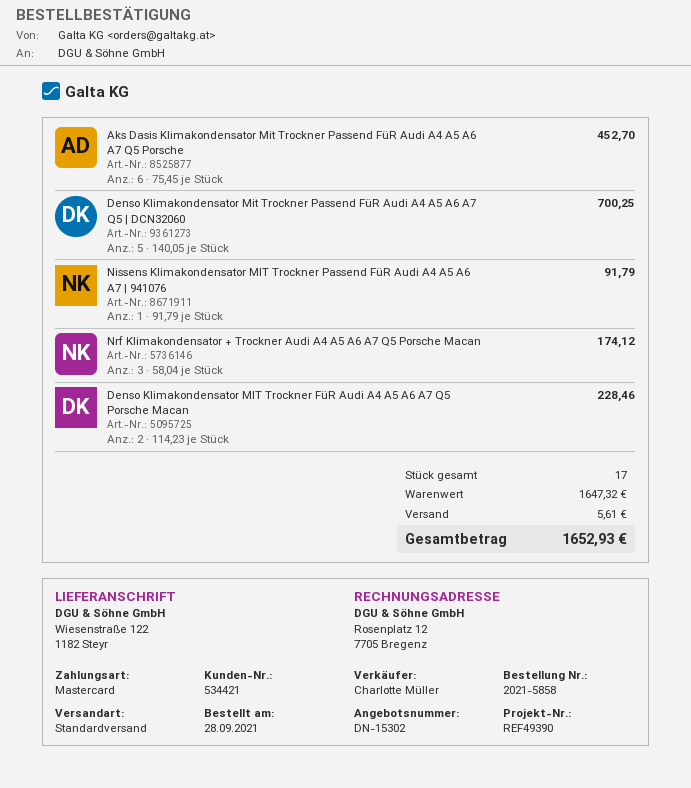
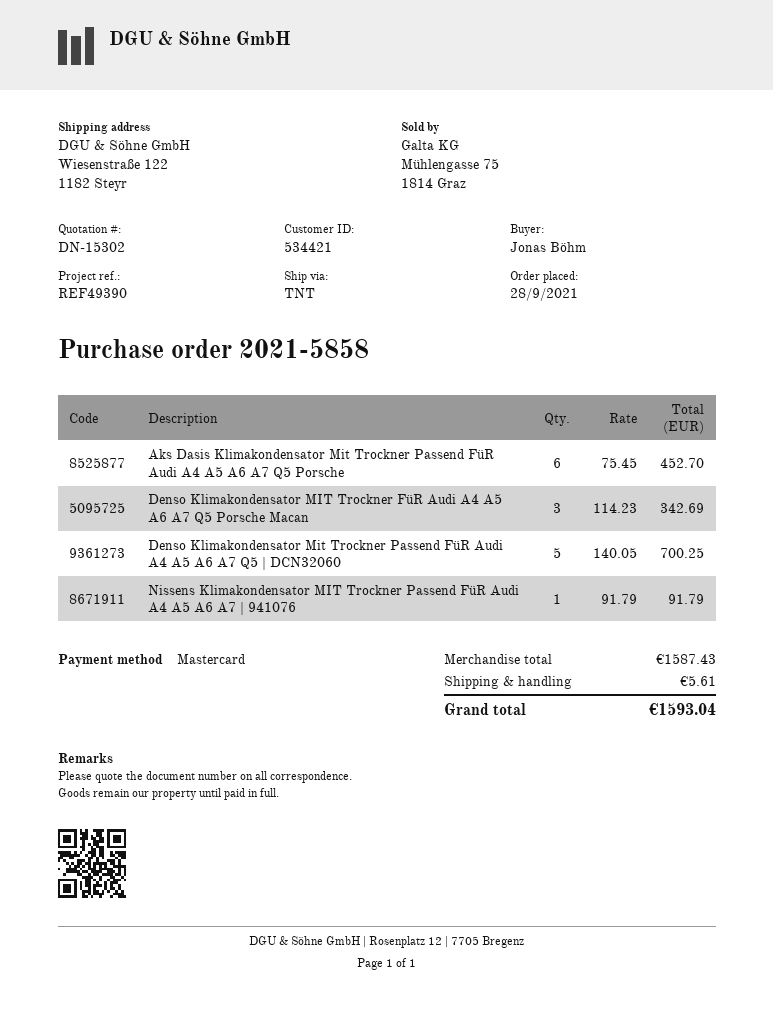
shipping method: standard -> TNT
Nrf Klimakondensator + Trockner Audi A4 A5 A6 A7 Q5 Porsche Macan: 3 x 58.04 = 174.12 -> none
Denso Klimakondensator MIT Trockner FüR Audi A4 A5 A6 A7 Q5 Porsche Macan: 2 x 114.23 = 228.46 -> 3 x 114.23 = 342.69
subtotal: 1647.32 -> 1587.43
total: 1652.93 -> 1593.04

